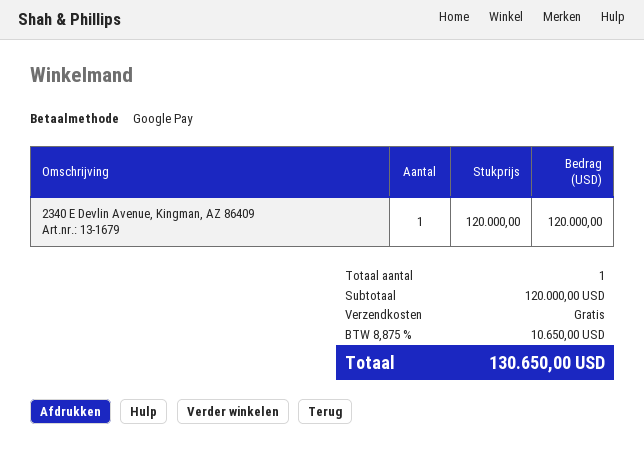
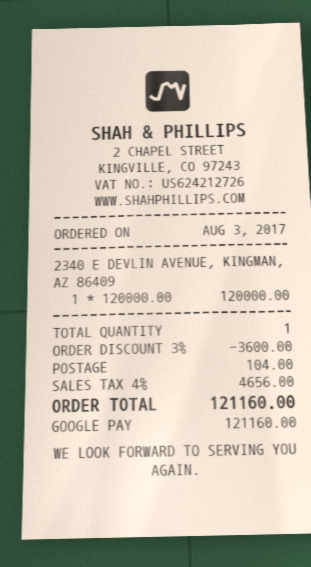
discount: none -> 3% = 3600.00
shipping: 0.00 -> 104.00
tax: 8.875% = 10650.00 -> 4% = 4656.00
total: 130650.00 -> 121160.00

